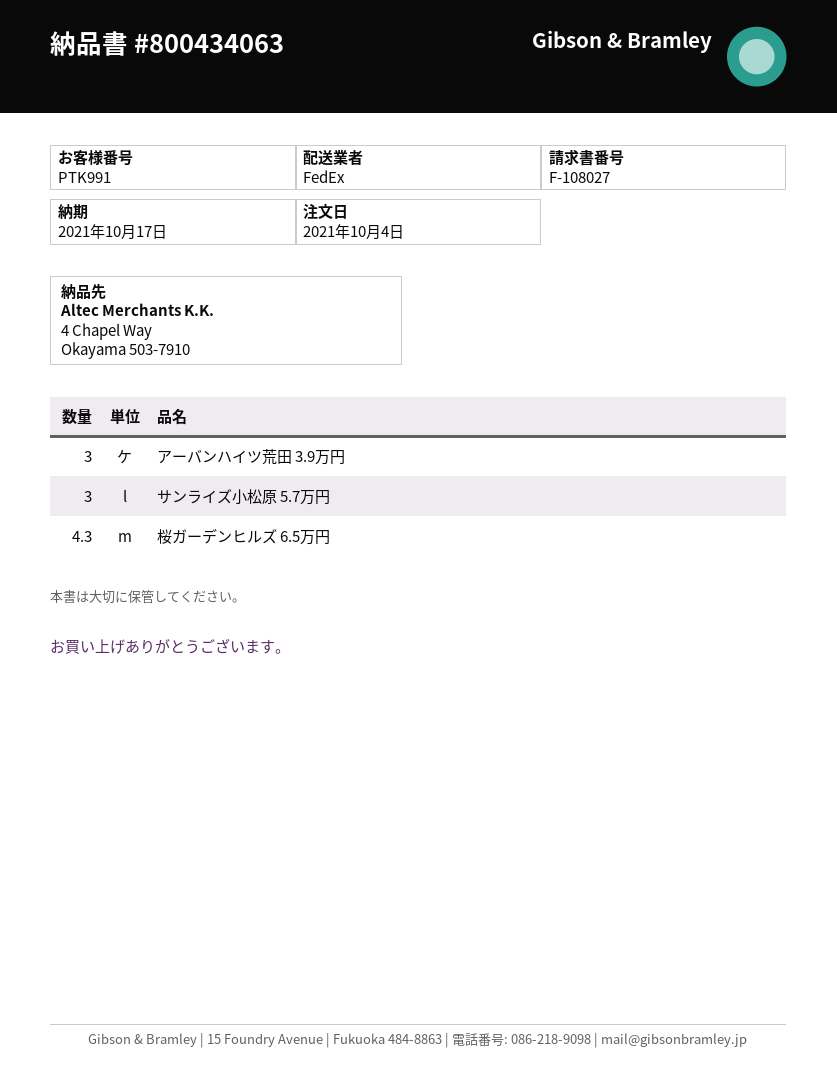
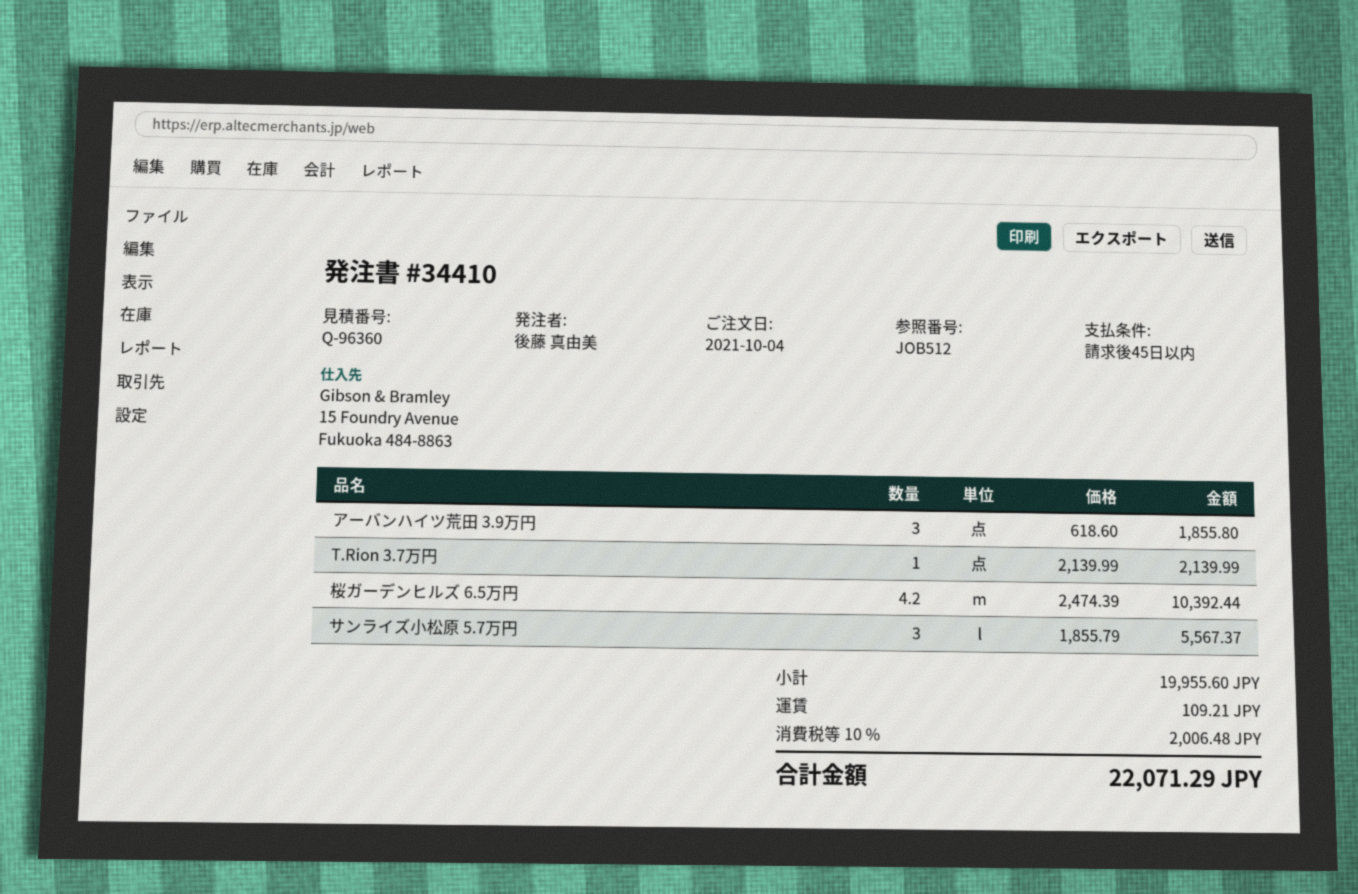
桜ガーデンヒルズ 6.5万円: 4.3 -> 4.2
T.Rion 3.7万円: none -> 1

